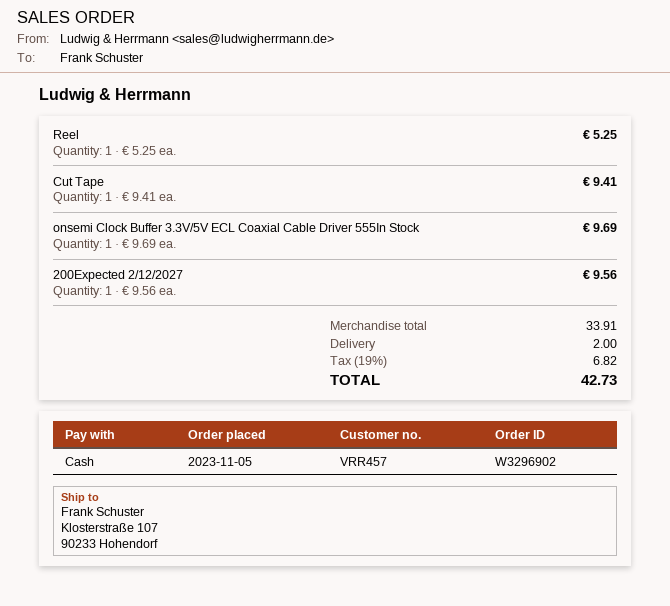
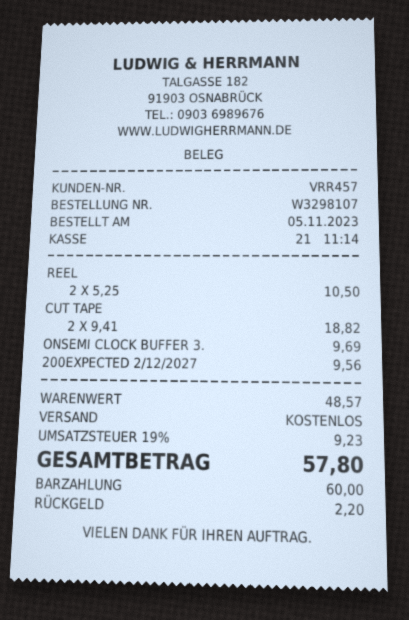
order number: W3296902 -> W3298107
Reel: 1 x 5.25 = 5.25 -> 2 x 5.25 = 10.50
Cut Tape: 1 x 9.41 = 9.41 -> 2 x 9.41 = 18.82
subtotal: 33.91 -> 48.57
shipping: 2.00 -> 0.00
tax: 19% = 6.82 -> 19% = 9.23
total: 42.73 -> 57.80

